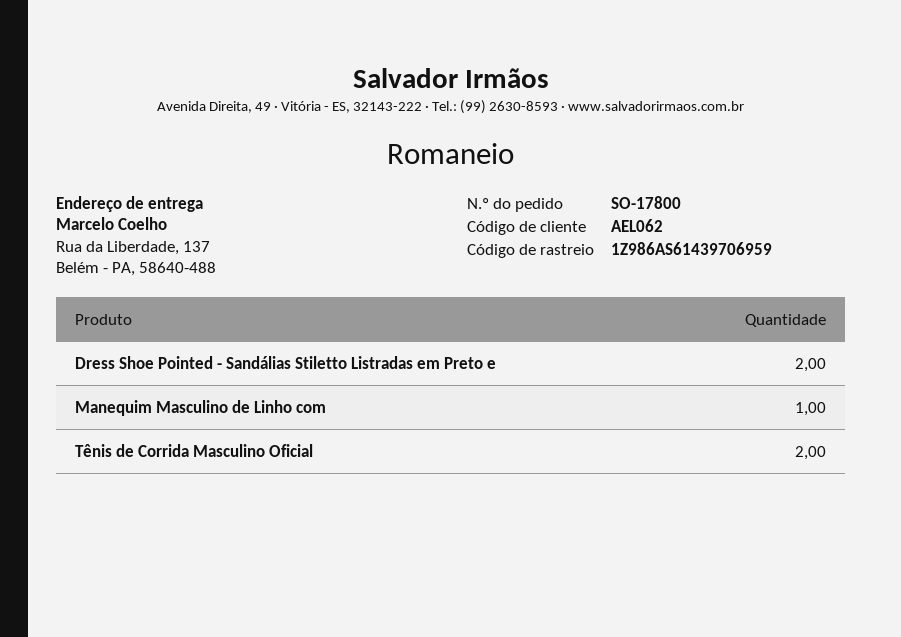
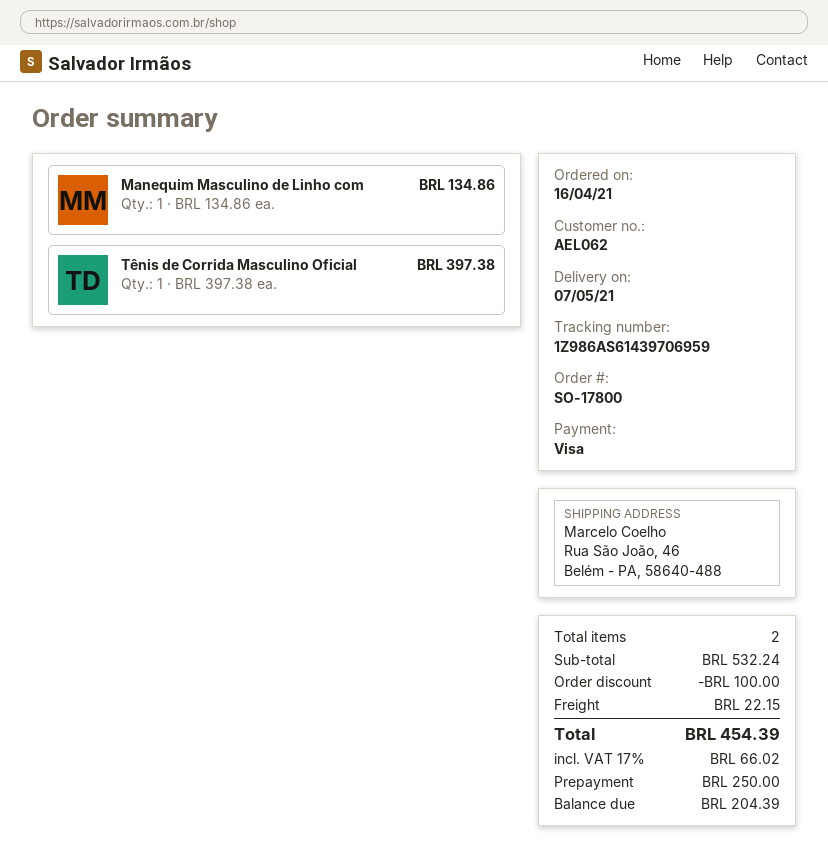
ship to: Rua da Liberdade, 137, Belém - PA, 58640-488 -> Rua São João, 46, Belém - PA, 58640-488
Dress Shoe Pointed - Sandálias Stiletto Listradas em Preto e: 2 -> none
Tênis de Corrida Masculino Oficial: 2 -> 1

